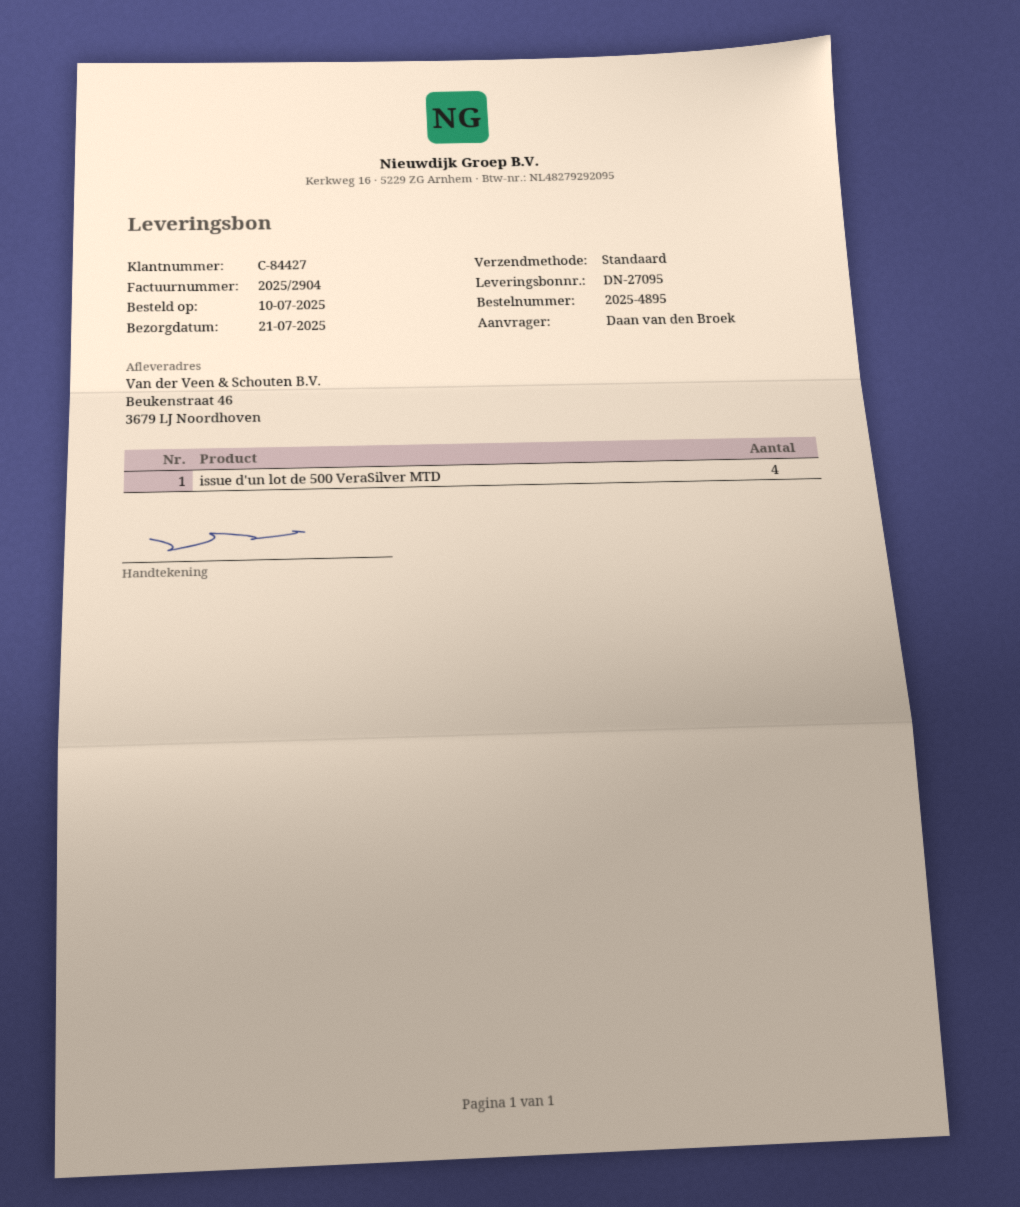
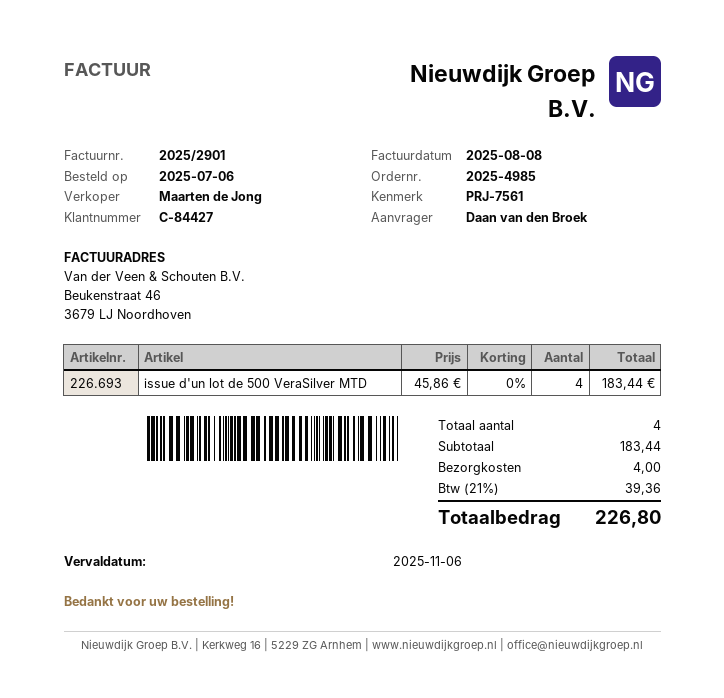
order number: 2025-4895 -> 2025-4985
order date: 2025-07-10 -> 2025-07-06
invoice number: 2025/2904 -> 2025/2901

